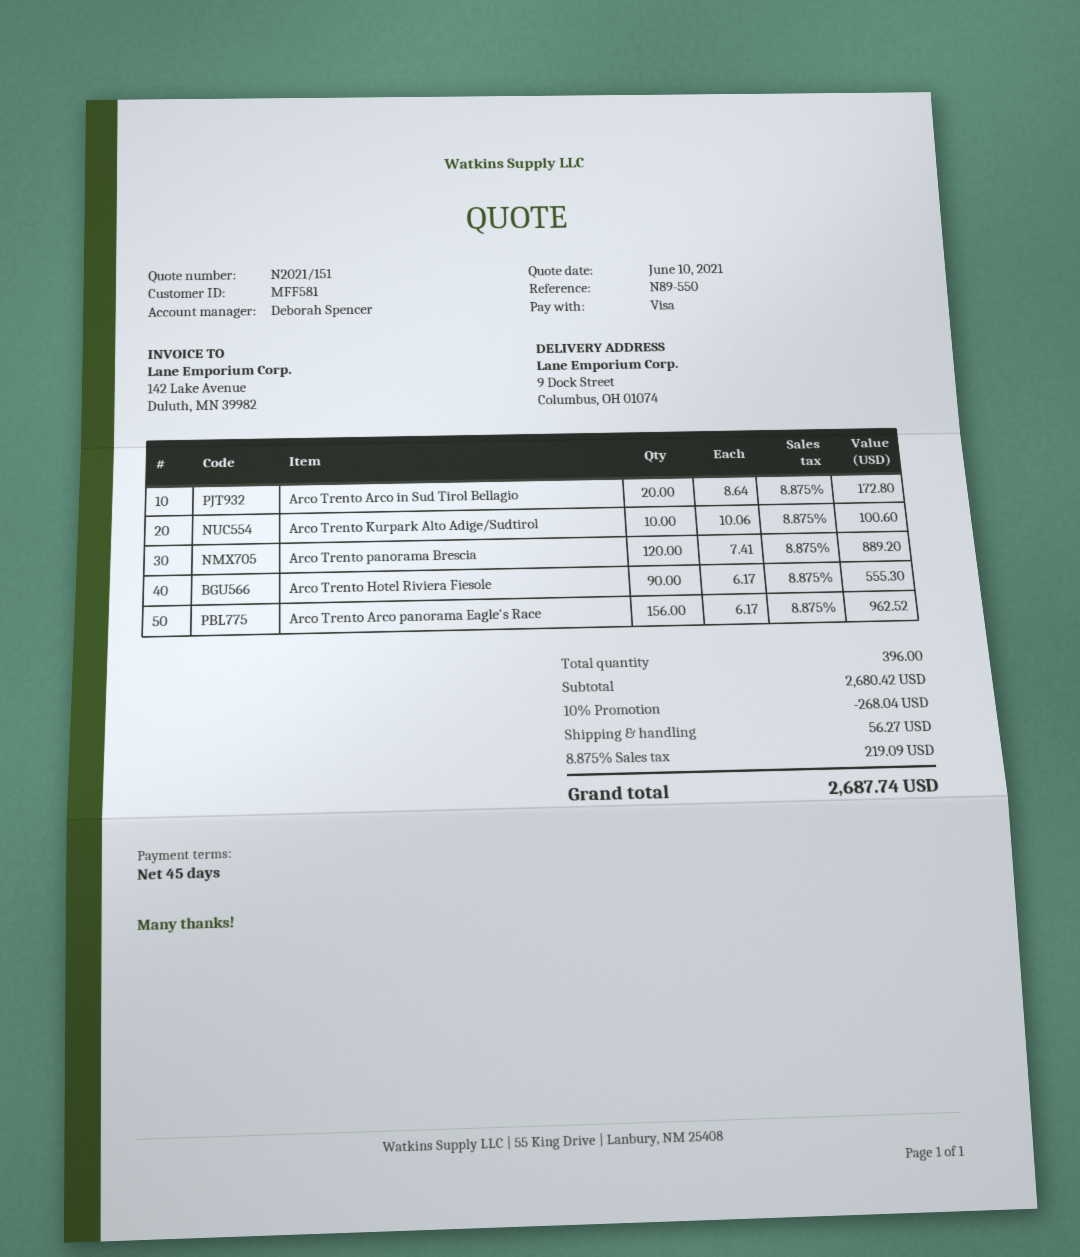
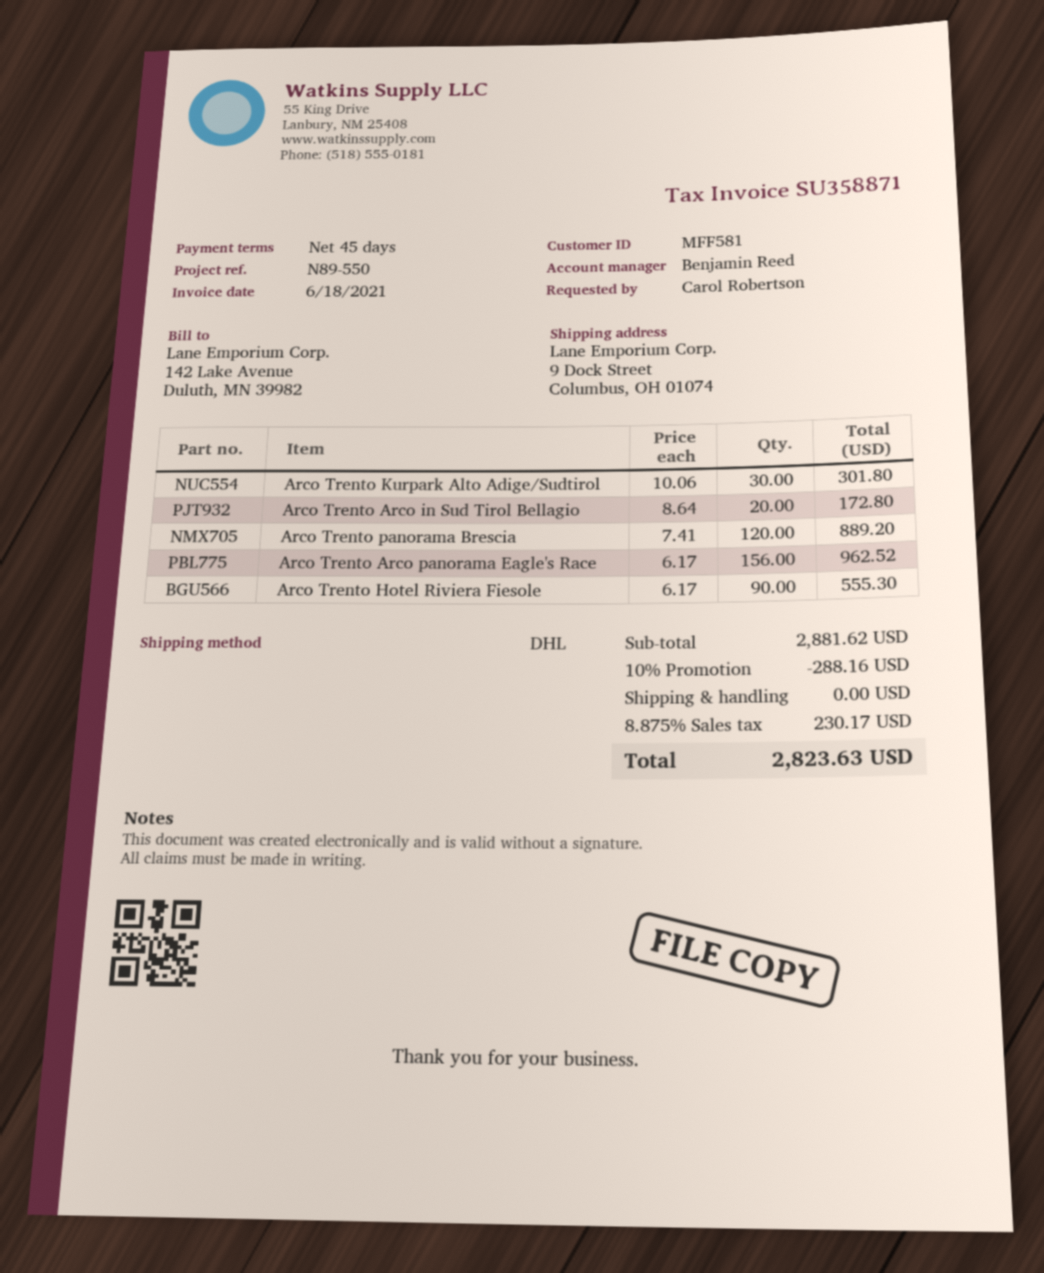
sales rep: Deborah Spencer -> Benjamin Reed
Arco Trento Kurpark Alto Adige/Sudtirol: 10 x 10.06 = 100.60 -> 30 x 10.06 = 301.80
subtotal: 2680.42 -> 2881.62
discount: 10% = 268.04 -> 10% = 288.16
shipping: 56.27 -> 0.00
tax: 8.875% = 219.09 -> 8.875% = 230.17
total: 2687.74 -> 2823.63

